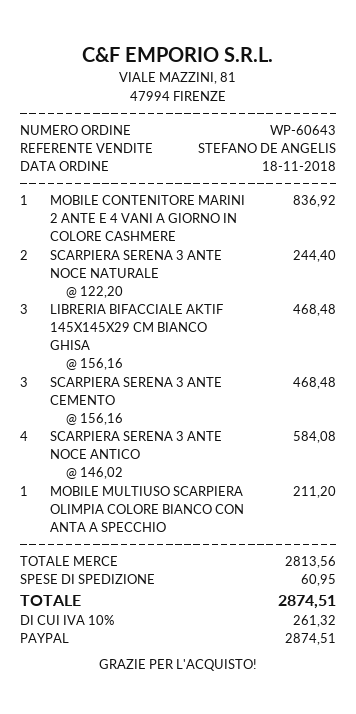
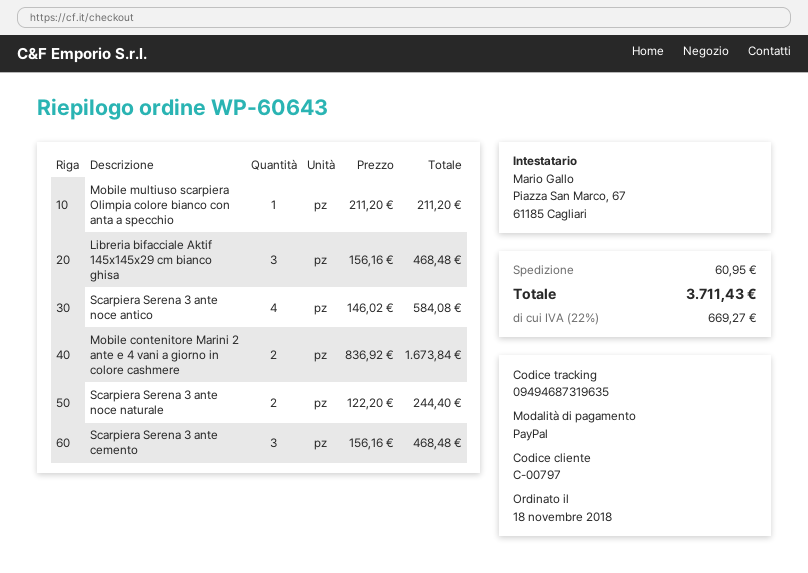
MOBILE CONTENITORE MARINI 2 ANTE E 4 VANI A GIORNO IN COLORE CASHMERE: 1 x 836.92 = 836.92 -> 2 x 836.92 = 1673.84
tax: 10% = 261.32 -> 22% = 669.27
total: 2874.51 -> 3711.43

